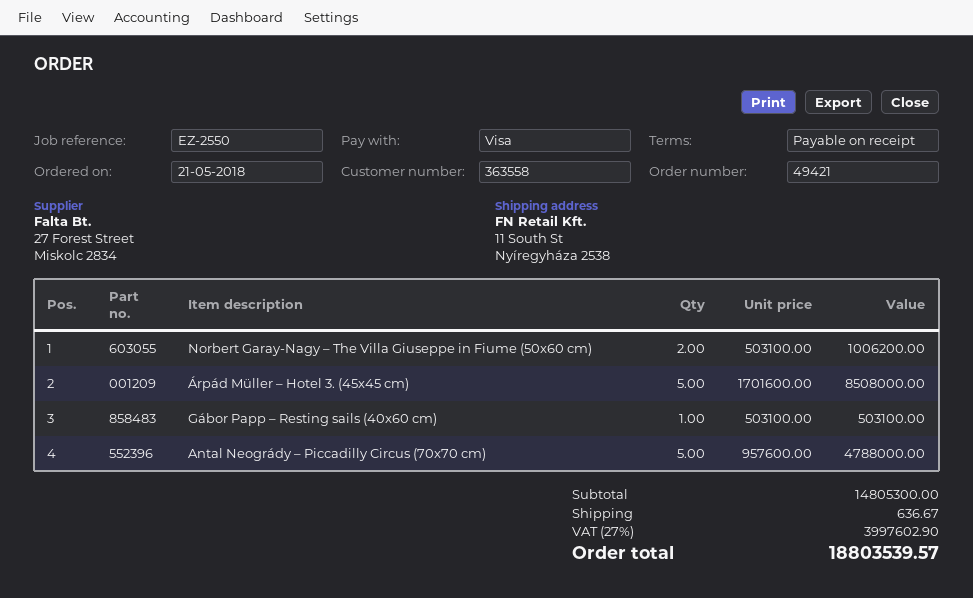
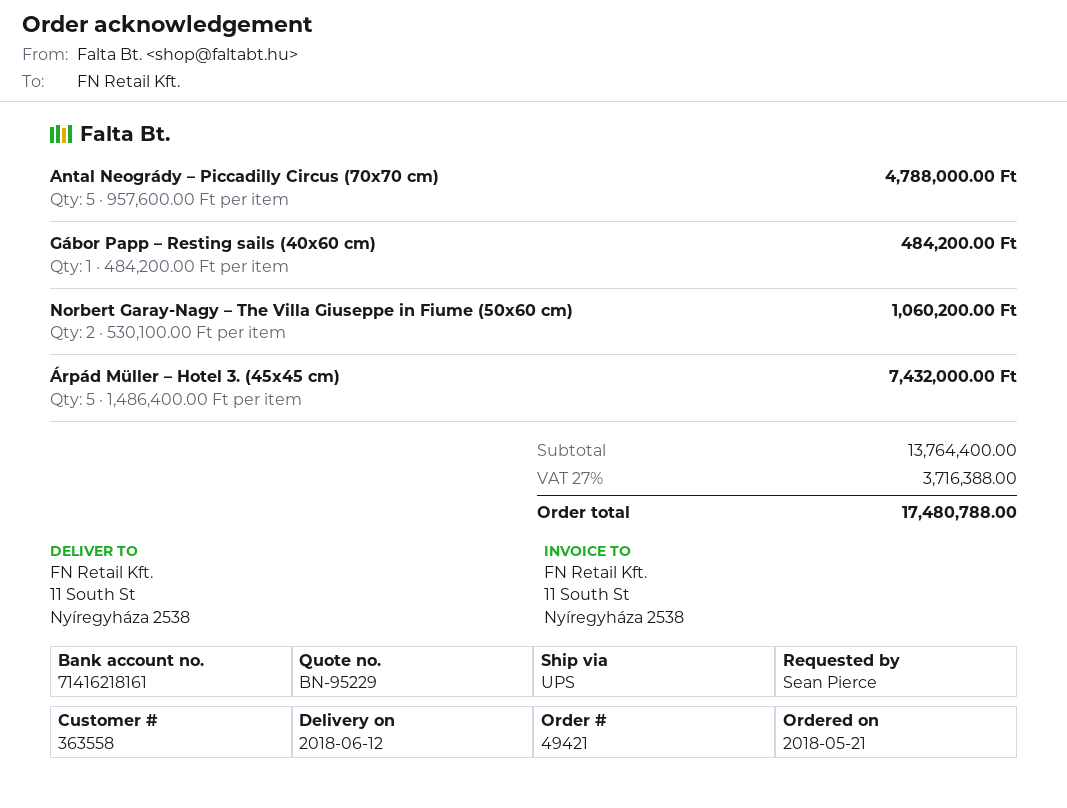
Norbert Garay-Nagy – The Villa Giuseppe in Fiume (50x60 cm): 2 x 503100.00 = 1006200.00 -> 2 x 530100.00 = 1060200.00
Árpád Müller – Hotel 3. (45x45 cm): 5 x 1701600.00 = 8508000.00 -> 5 x 1486400.00 = 7432000.00
Gábor Papp – Resting sails (40x60 cm): 1 x 503100.00 = 503100.00 -> 1 x 484200.00 = 484200.00
subtotal: 14805300.00 -> 13764400.00
shipping: 636.67 -> none
tax: 27% = 3997602.90 -> 27% = 3716388.00
total: 18803539.57 -> 17480788.00

